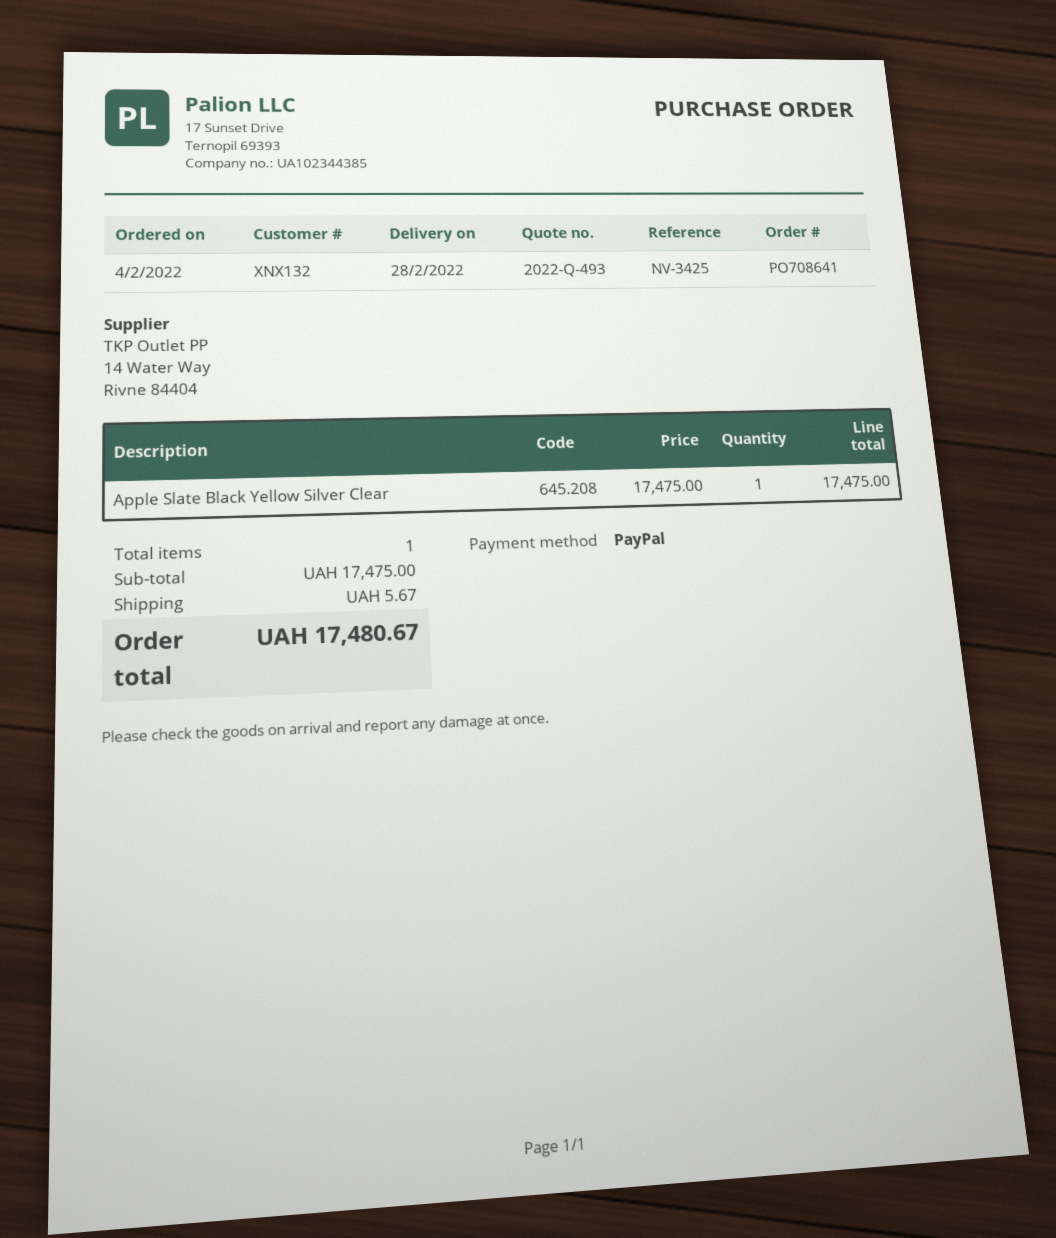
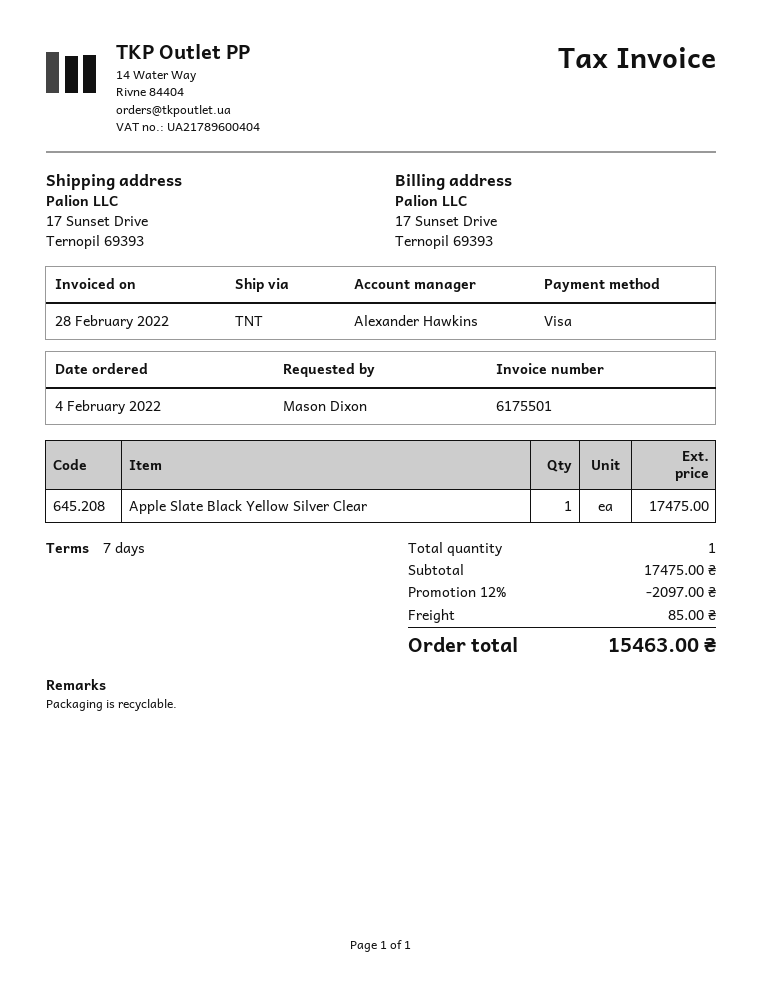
payment method: PayPal -> Visa
discount: none -> 12% = 2097.00
shipping: 5.67 -> 85.00
total: 17480.67 -> 15463.00

